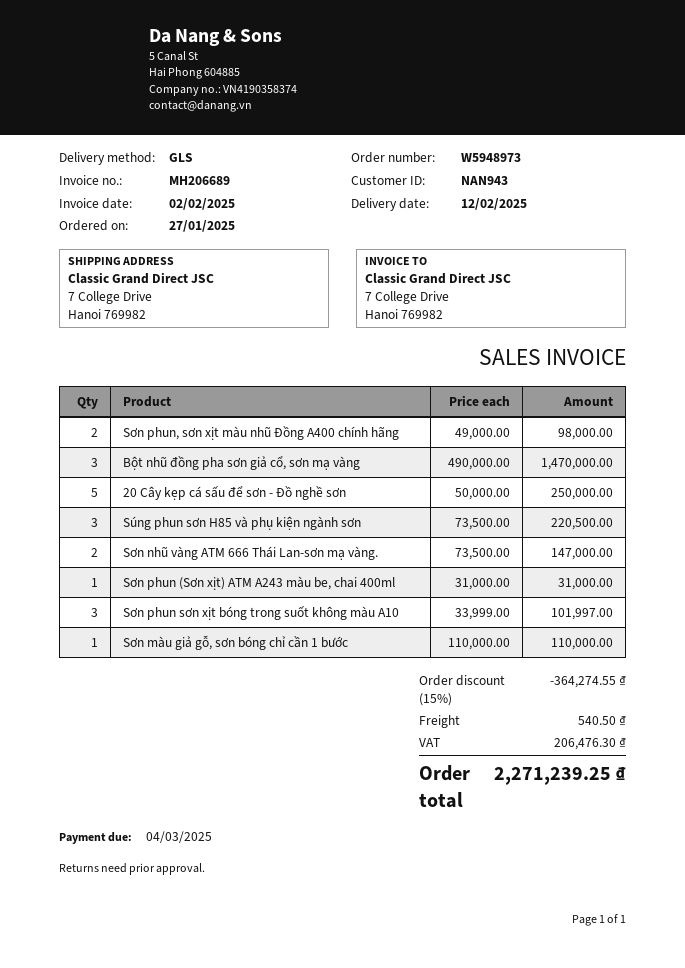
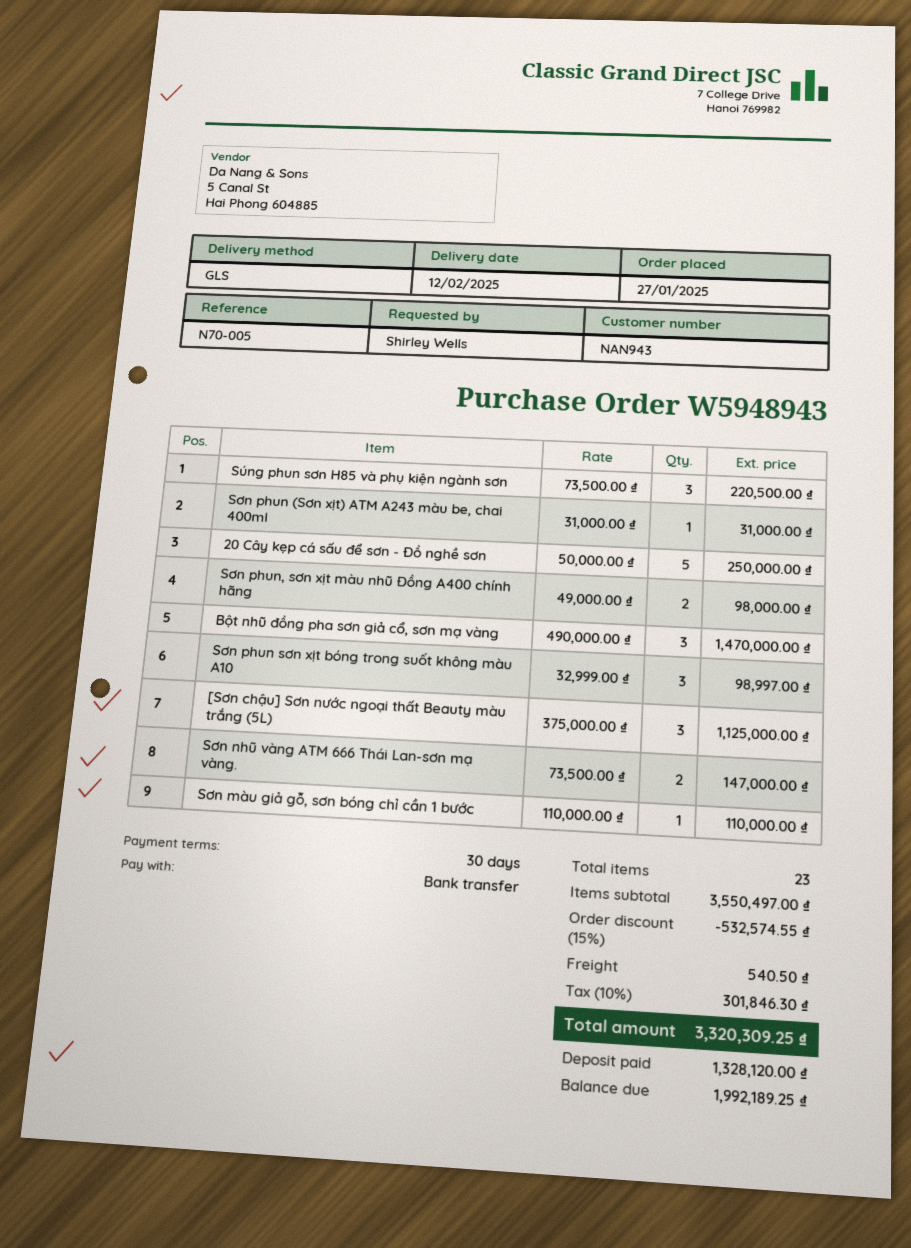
order number: W5948973 -> W5948943
Sơn phun sơn xịt bóng trong suốt không màu A10: 3 x 33999.00 = 101997.00 -> 3 x 32999.00 = 98997.00
[Sơn chậu] Sơn nước ngoại thất Beauty màu trắng (5L): none -> 3 x 375000.00 = 1125000.00
discount: 15% = 364274.55 -> 15% = 532574.55
tax: 206476.30 -> 301846.30
total: 2271239.25 -> 3320309.25

